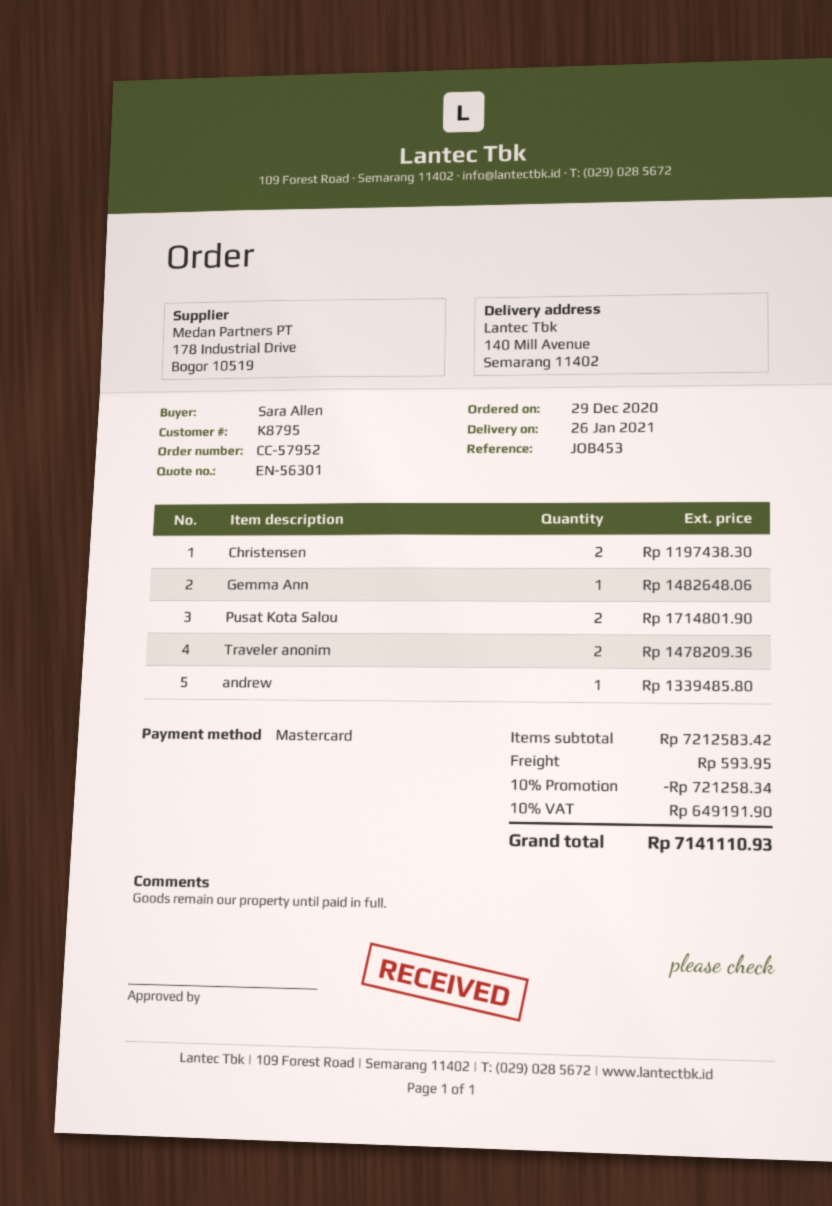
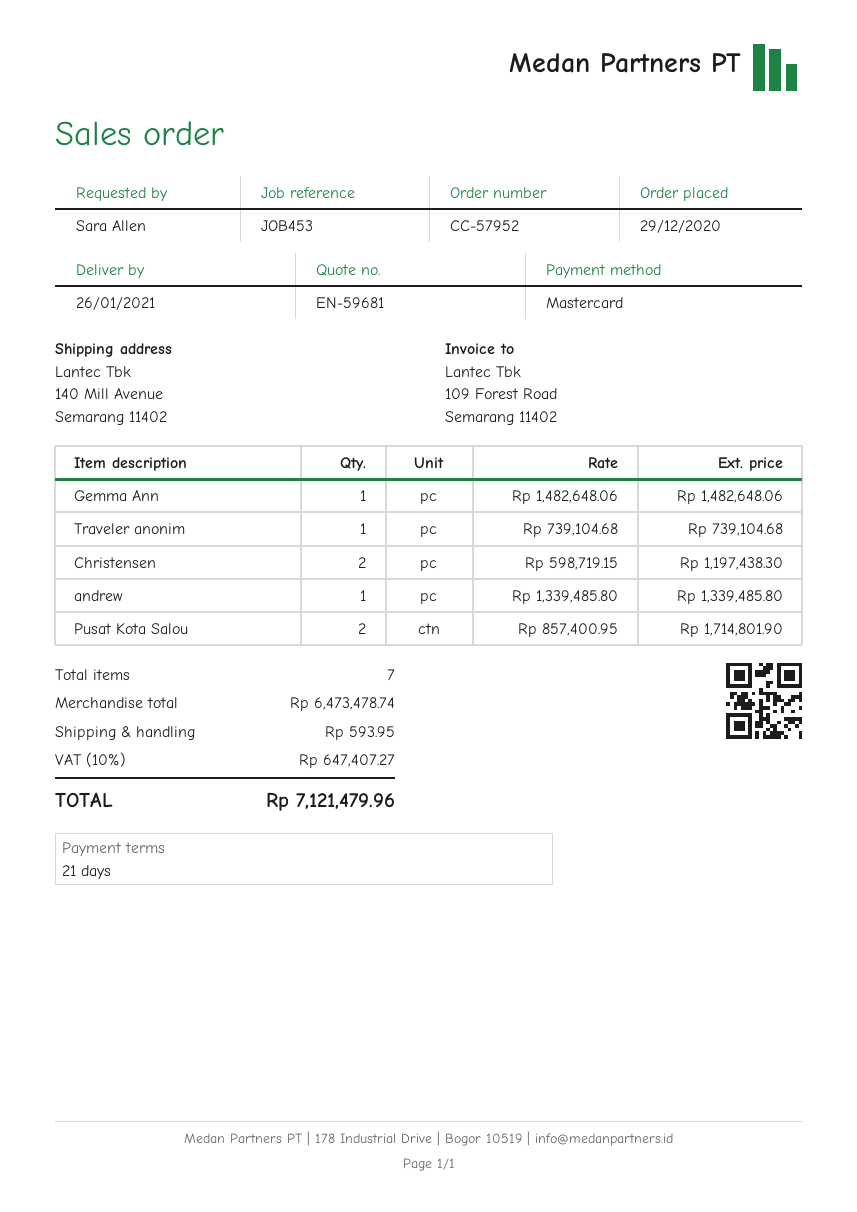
quote number: EN-56301 -> EN-59681
Traveler anonim: 2 for 1478209.36 -> 1 for 739104.68
subtotal: 7212583.42 -> 6473478.74
discount: 10% = 721258.34 -> none
tax: 10% = 649191.90 -> 10% = 647407.27
total: 7141110.93 -> 7121479.96

